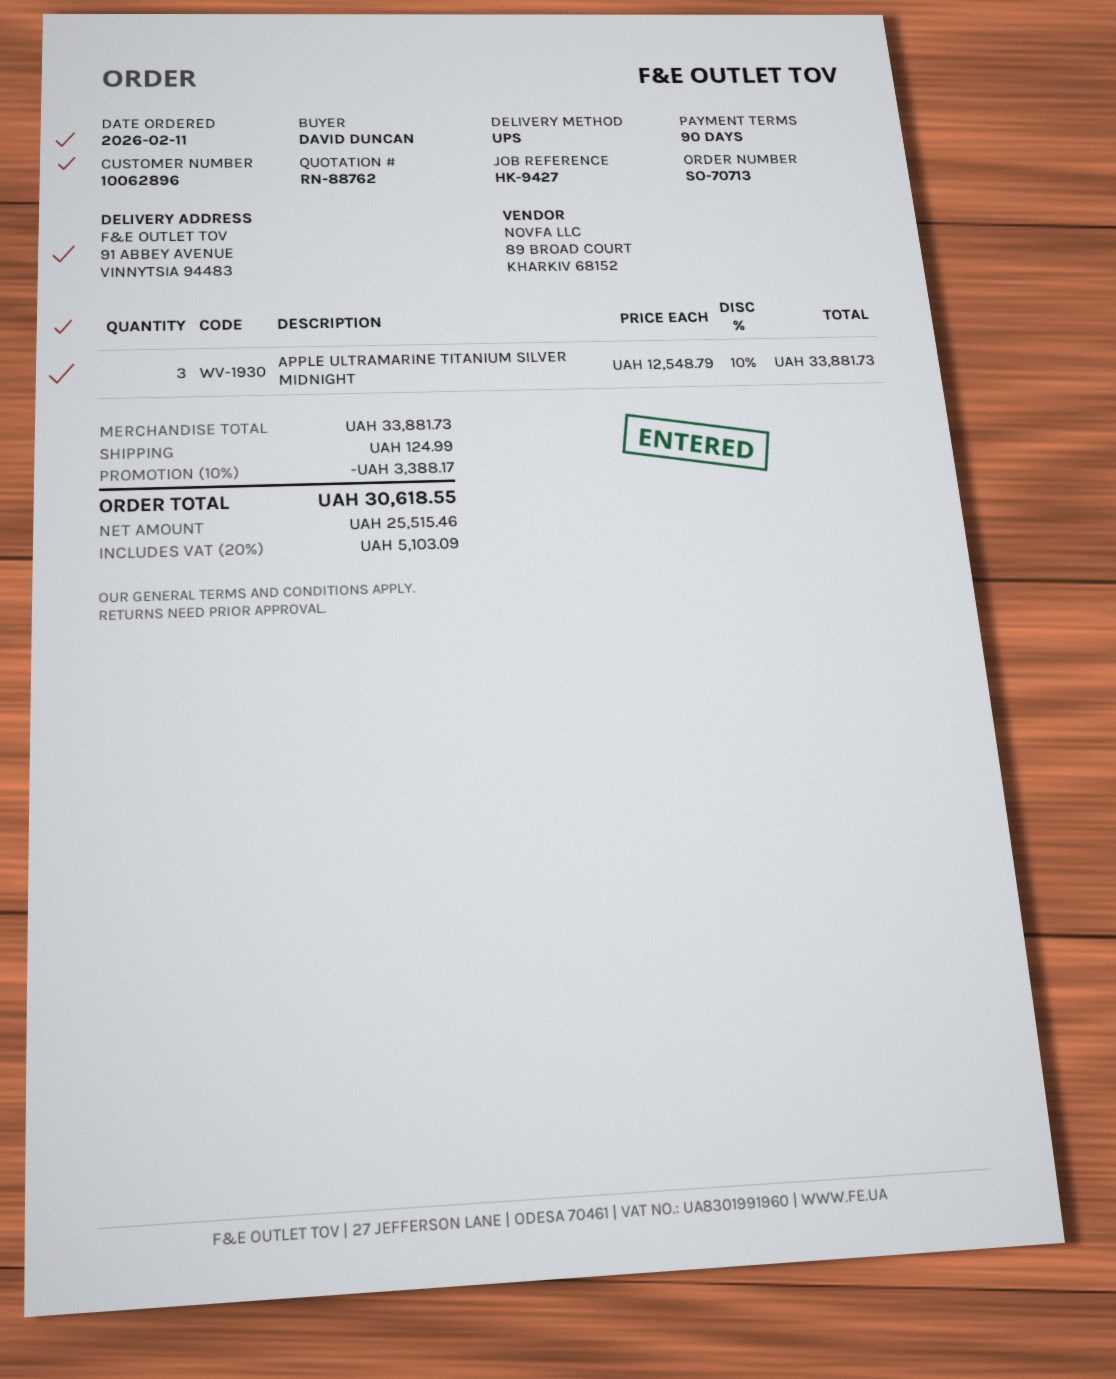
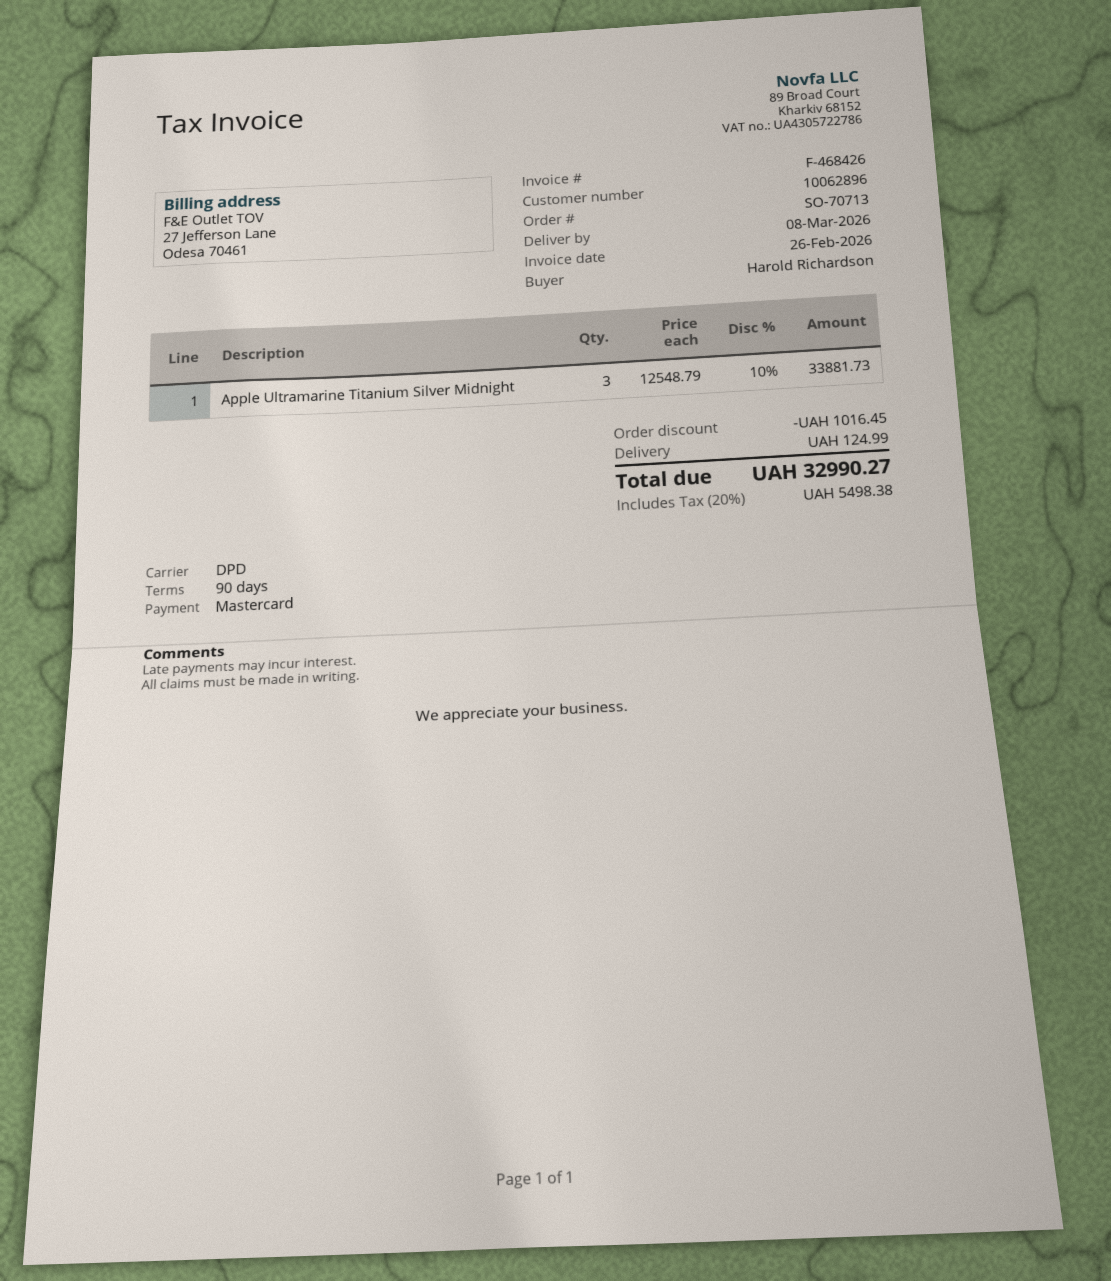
ordered by: DAVID DUNCAN -> Harold Richardson
shipping method: UPS -> DPD
discount: 3388.17 -> 1016.45
tax: 20% = 5103.09 -> 20% = 5498.38
total: 30618.55 -> 32990.27

